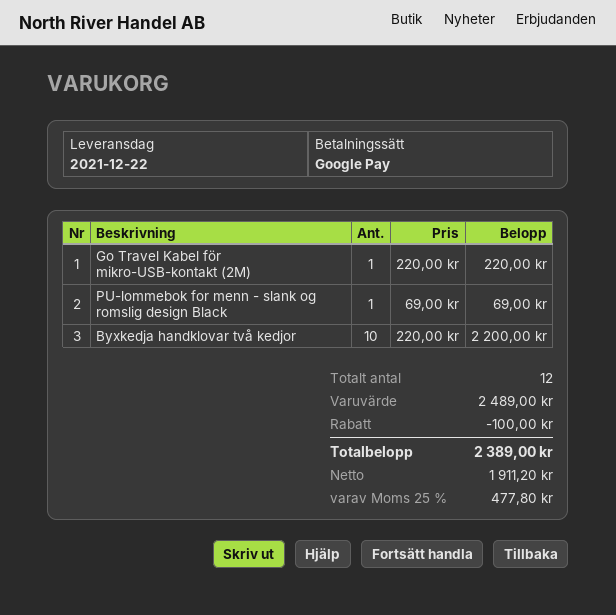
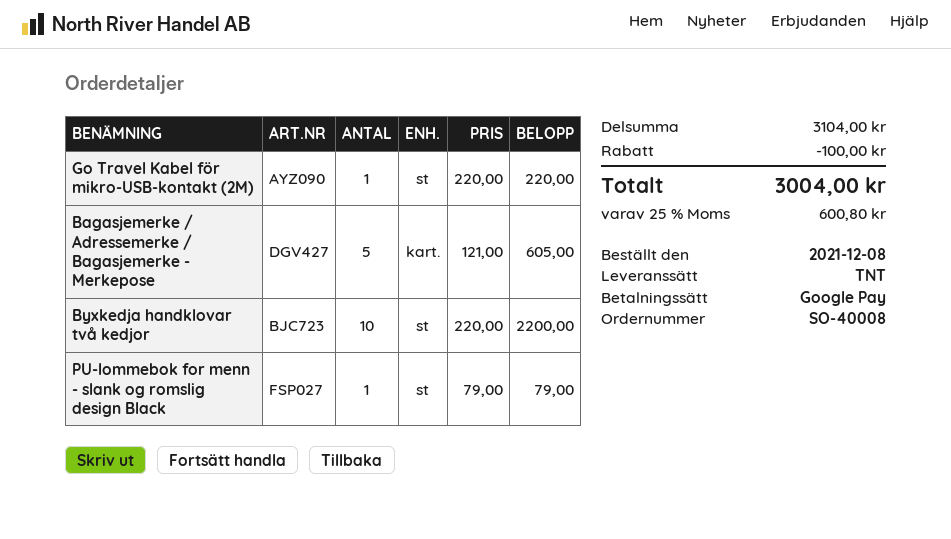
PU-lommebok for menn - slank og romslig design Black: 1 x 69.00 = 69.00 -> 1 x 79.00 = 79.00
Bagasjemerke / Adressemerke / Bagasjemerke - Merkepose: none -> 5 x 121.00 = 605.00
subtotal: 2489.00 -> 3104.00
tax: 25% = 477.80 -> 25% = 600.80
total: 2389.00 -> 3004.00

